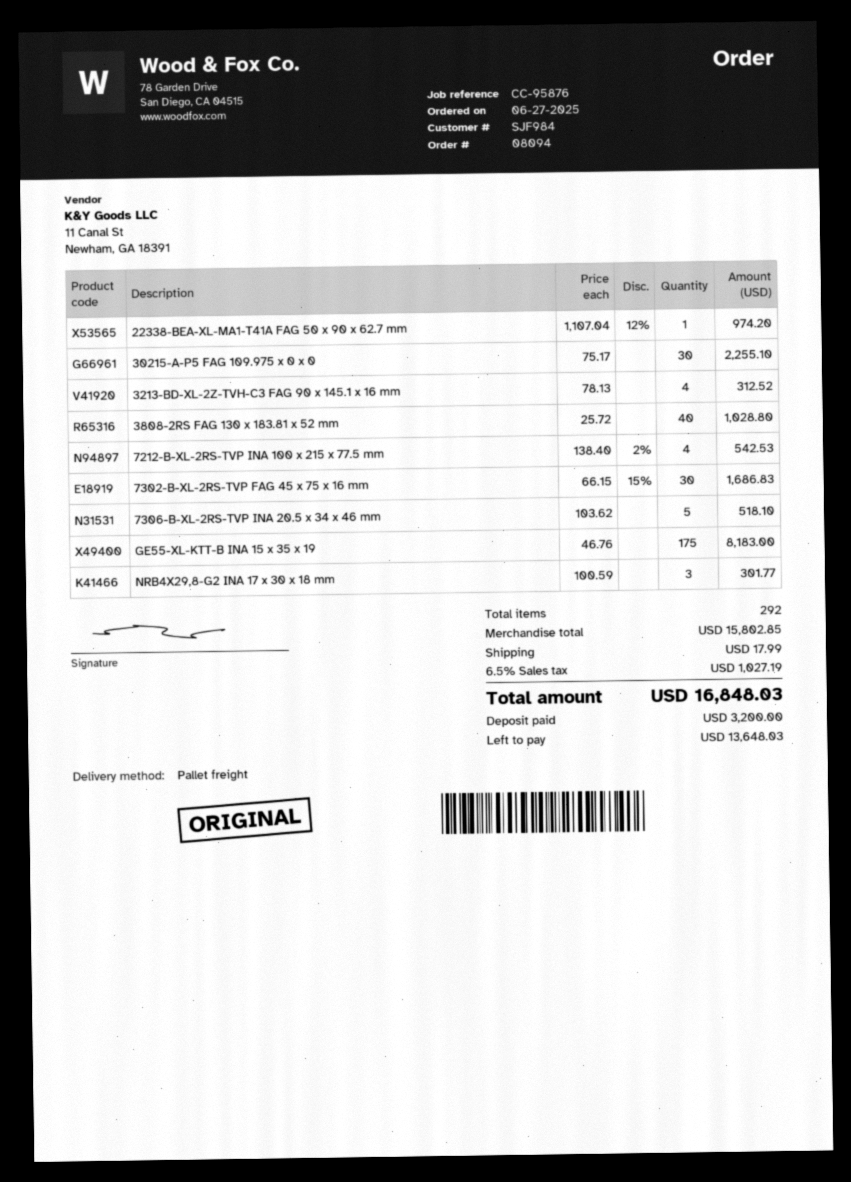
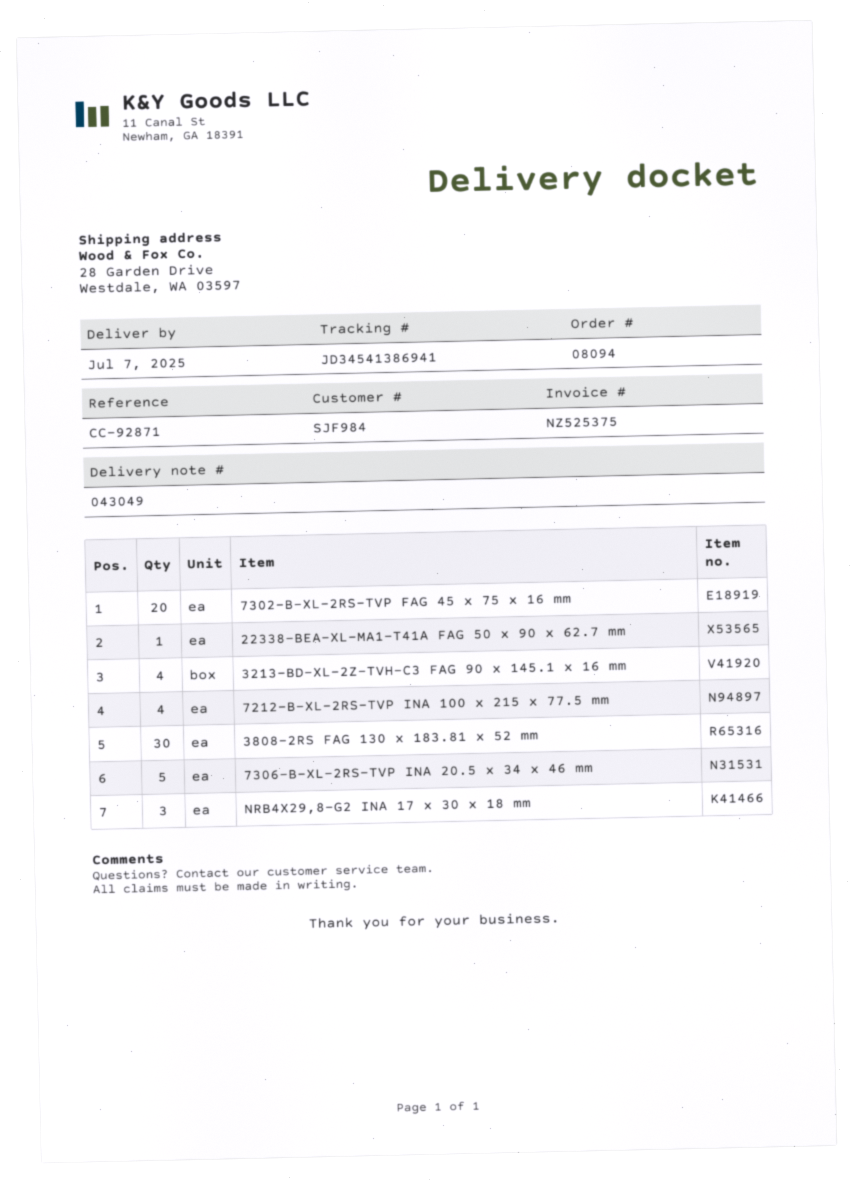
reference: CC-95876 -> CC-92871
30215-A-P5 FAG 109.975 x 0 x 0: 30 -> none
3808-2RS FAG 130 x 183.81 x 52 mm: 40 -> 30
7302-B-XL-2RS-TVP FAG 45 x 75 x 16 mm: 30 -> 20
GE55-XL-KTT-B INA 15 x 35 x 19: 175 -> none

